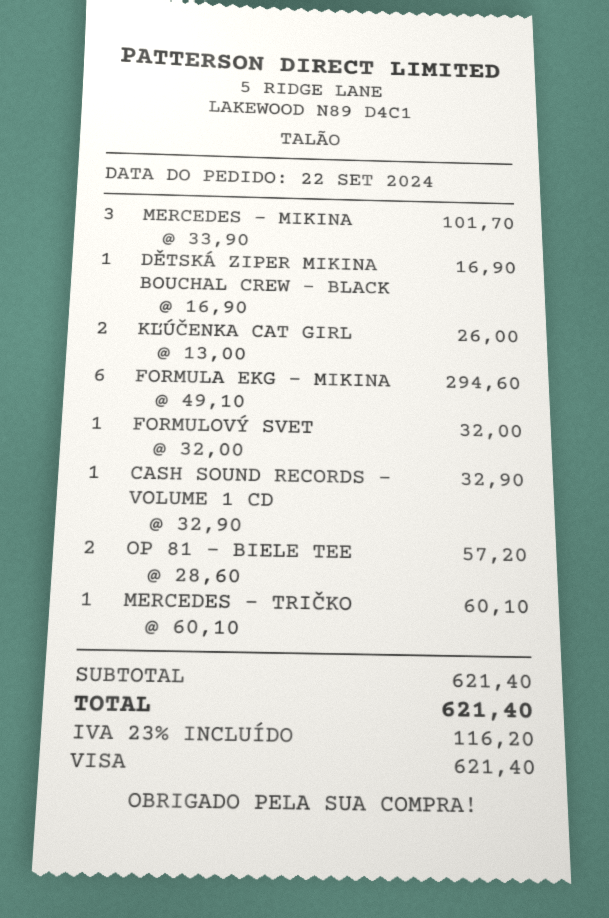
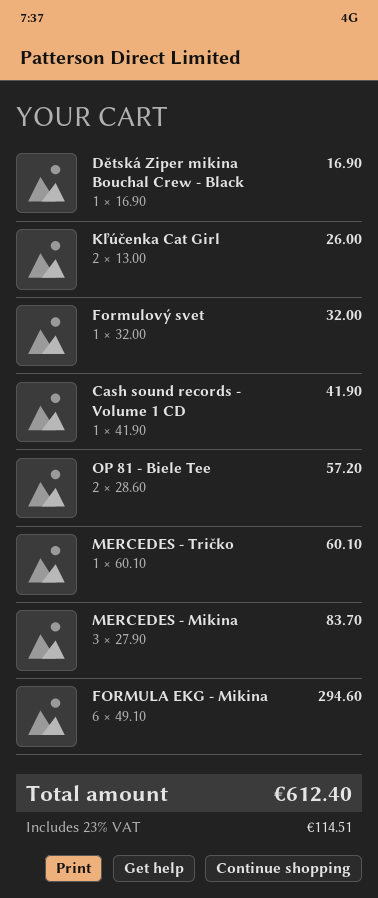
MERCEDES - MIKINA: 3 x 33.90 = 101.70 -> 3 x 27.90 = 83.70
CASH SOUND RECORDS - VOLUME 1 CD: 1 x 32.90 = 32.90 -> 1 x 41.90 = 41.90
tax: 23% = 116.20 -> 23% = 114.51
total: 621.40 -> 612.40

